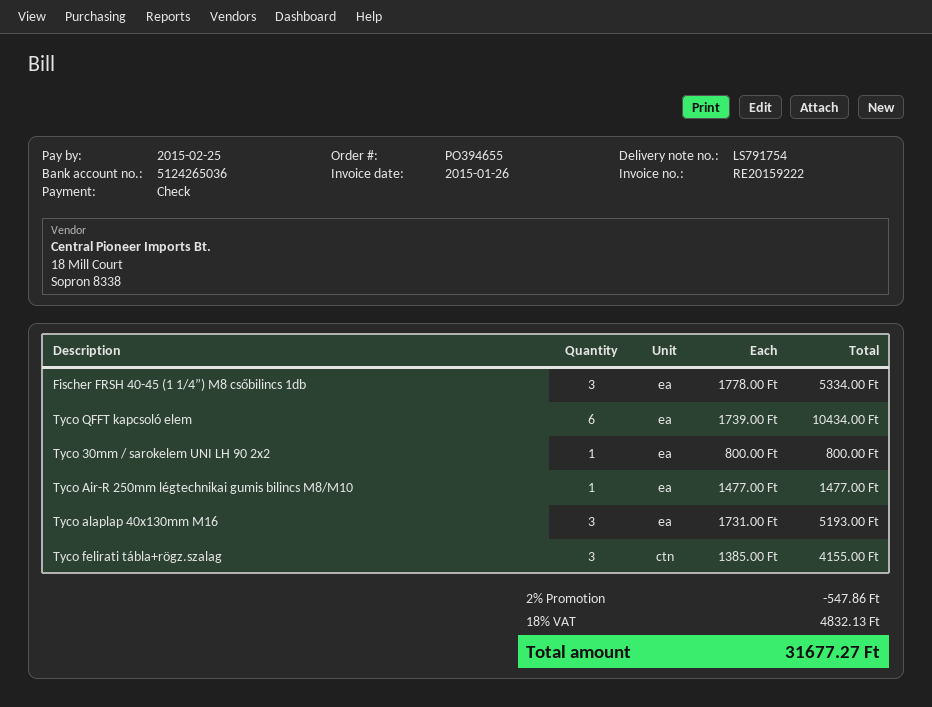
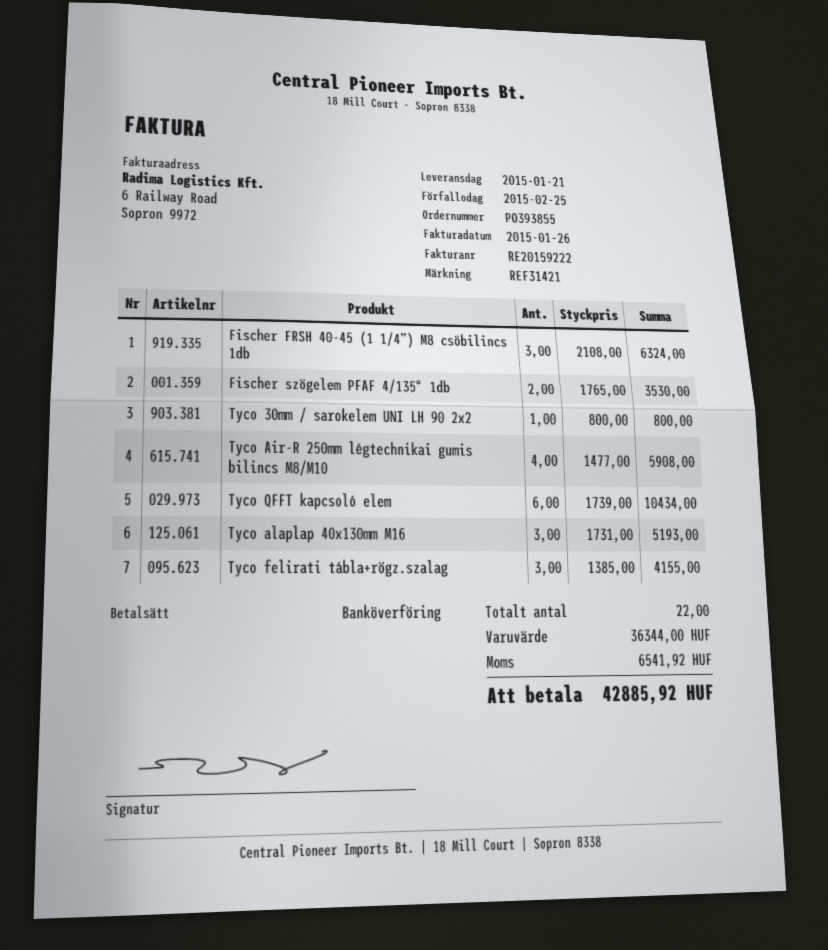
order number: PO394655 -> PO393855
payment method: cheque -> bank transfer
Fischer FRSH 40-45 (1 1/4”) M8 csőbilincs 1db: 3 x 1778.00 = 5334.00 -> 3 x 2108.00 = 6324.00
Tyco Air-R 250mm légtechnikai gumis bilincs M8/M10: 1 x 1477.00 = 1477.00 -> 4 x 1477.00 = 5908.00
Fischer szögelem PFAF 4/135° 1db: none -> 2 x 1765.00 = 3530.00
discount: 2% = 547.86 -> none
tax: 4832.13 -> 6541.92
total: 31677.27 -> 42885.92

